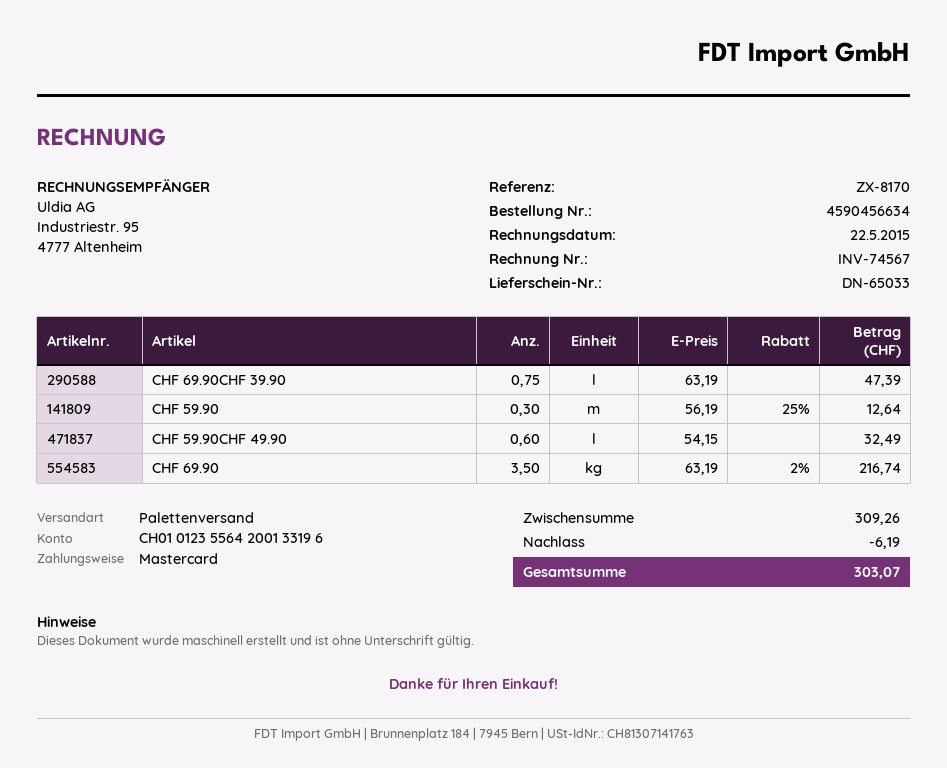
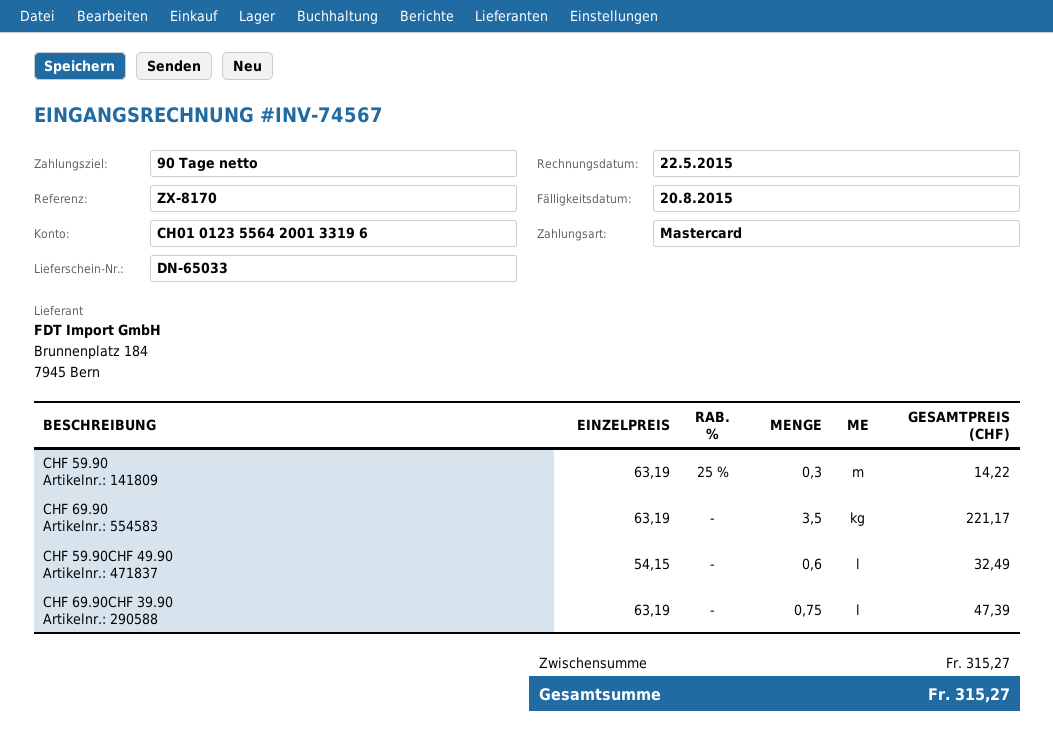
CHF 59.90: 0.3 x 56.19 - 25% = 12.64 -> 0.3 x 63.19 - 25% = 14.22
CHF 69.90: 3.5 x 63.19 - 2% = 216.74 -> 3.5 x 63.19 = 221.17
subtotal: 309.26 -> 315.27
discount: 6.19 -> none
total: 303.07 -> 315.27

